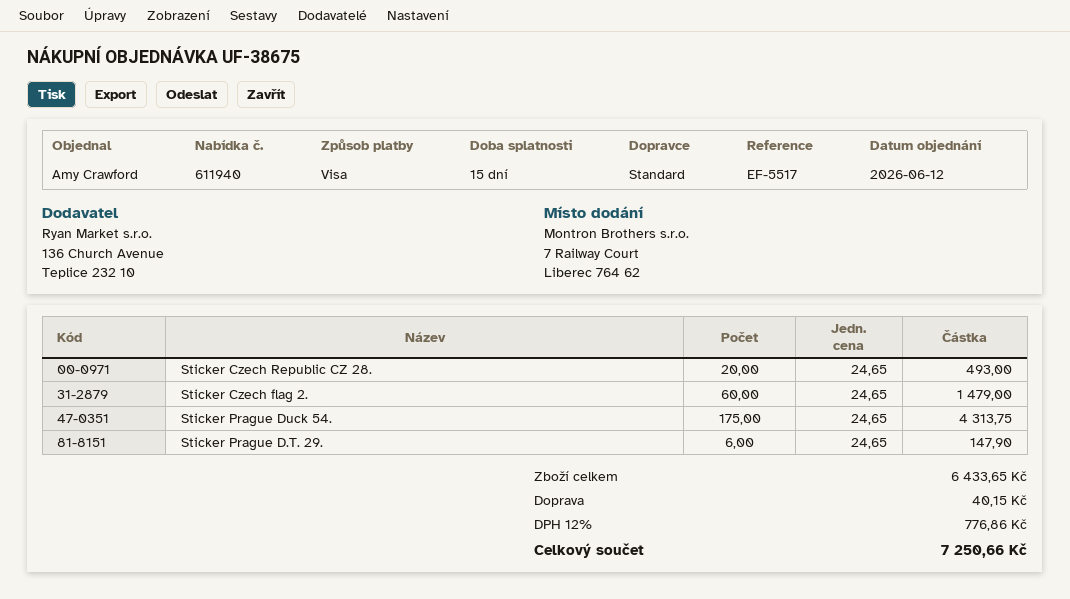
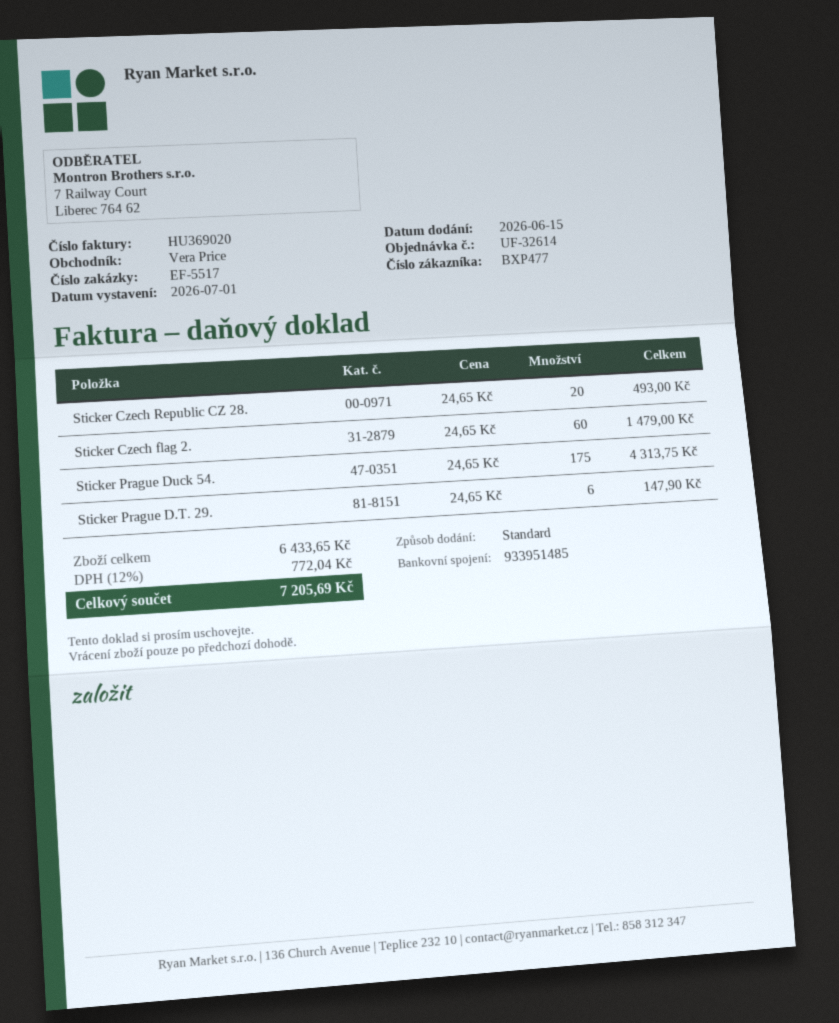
order number: UF-38675 -> UF-32614
shipping: 40.15 -> none
tax: 12% = 776.86 -> 12% = 772.04
total: 7250.66 -> 7205.69

